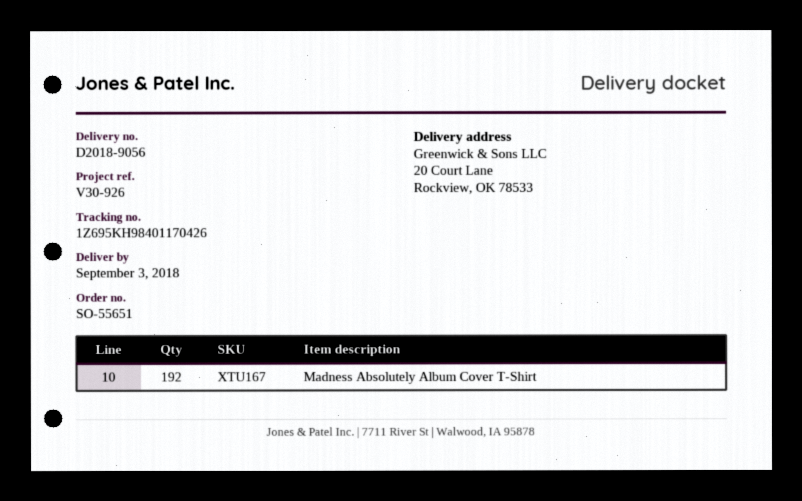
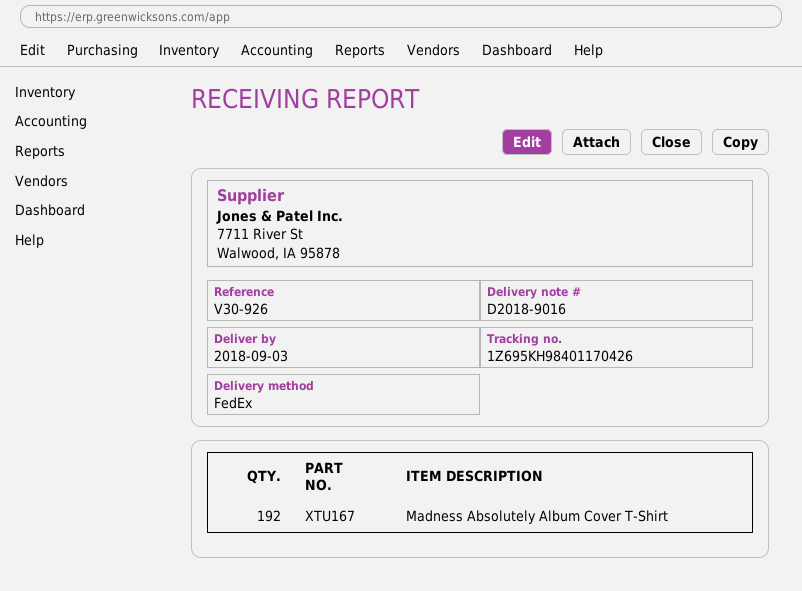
delivery note number: D2018-9056 -> D2018-9016

